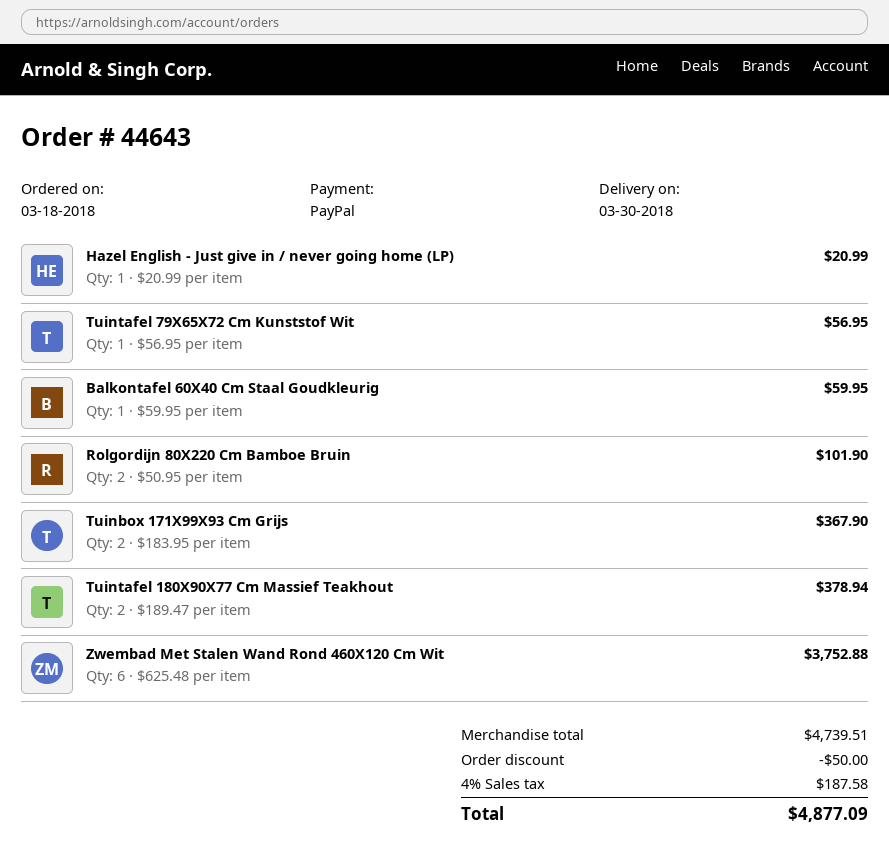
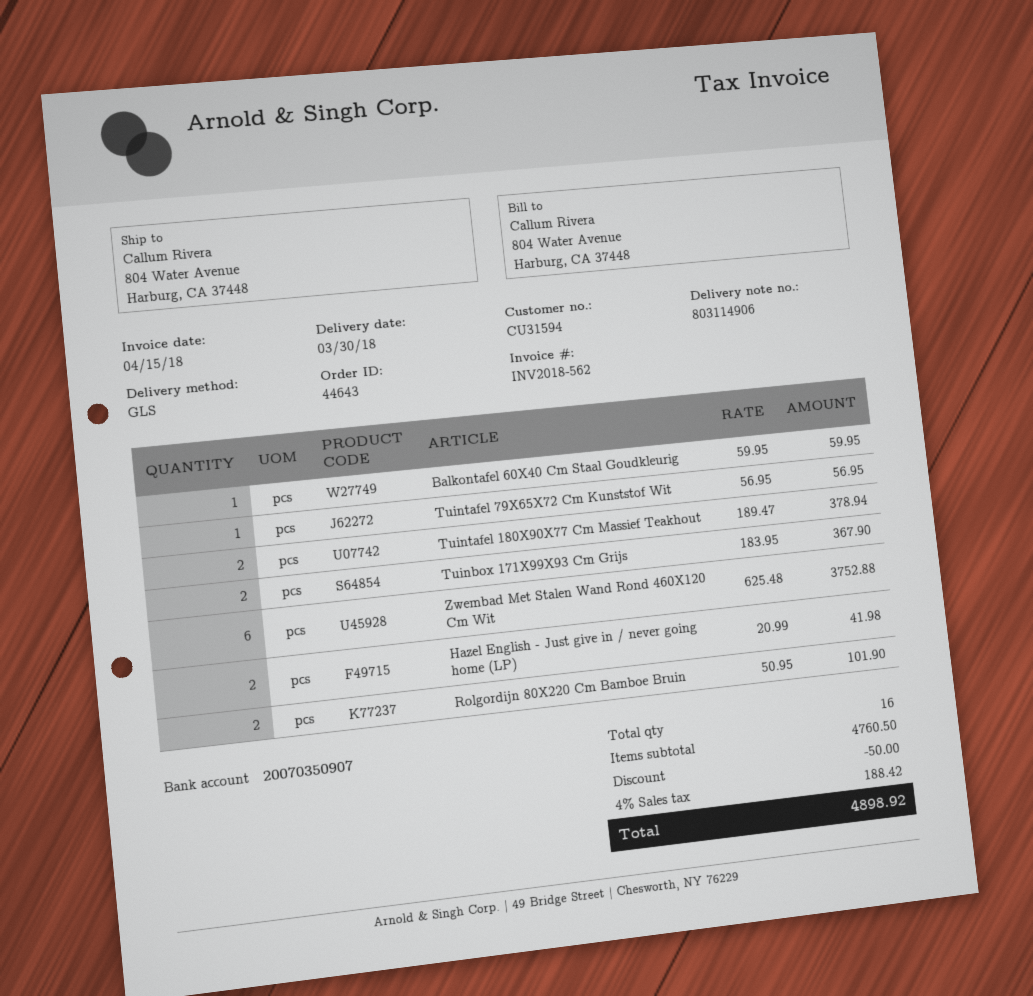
Hazel English - Just give in / never going home (LP): 1 x 20.99 = 20.99 -> 2 x 20.99 = 41.98
subtotal: 4739.51 -> 4760.50
tax: 4% = 187.58 -> 4% = 188.42
total: 4877.09 -> 4898.92

